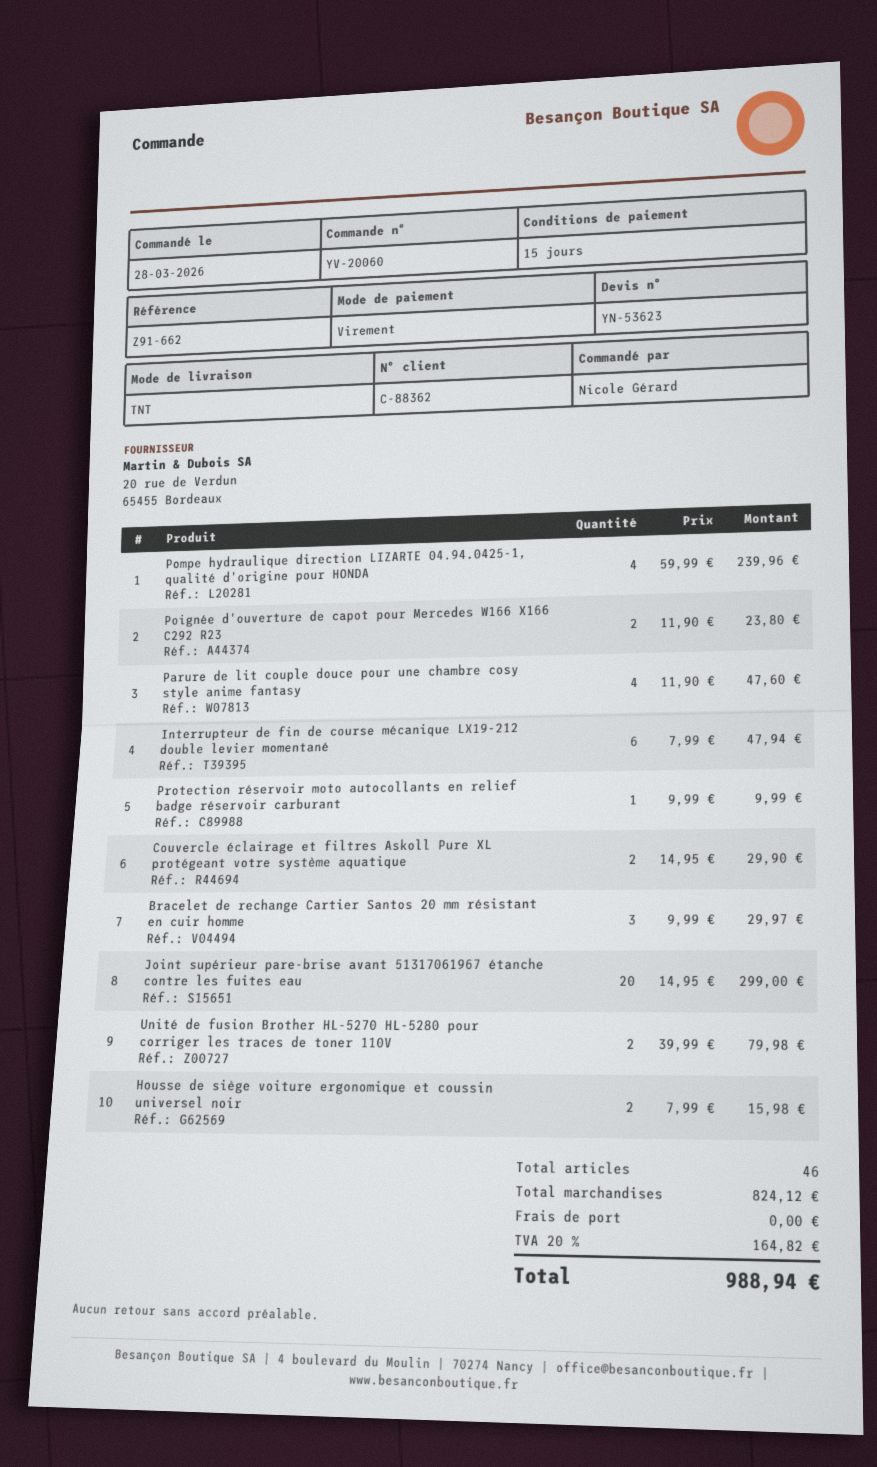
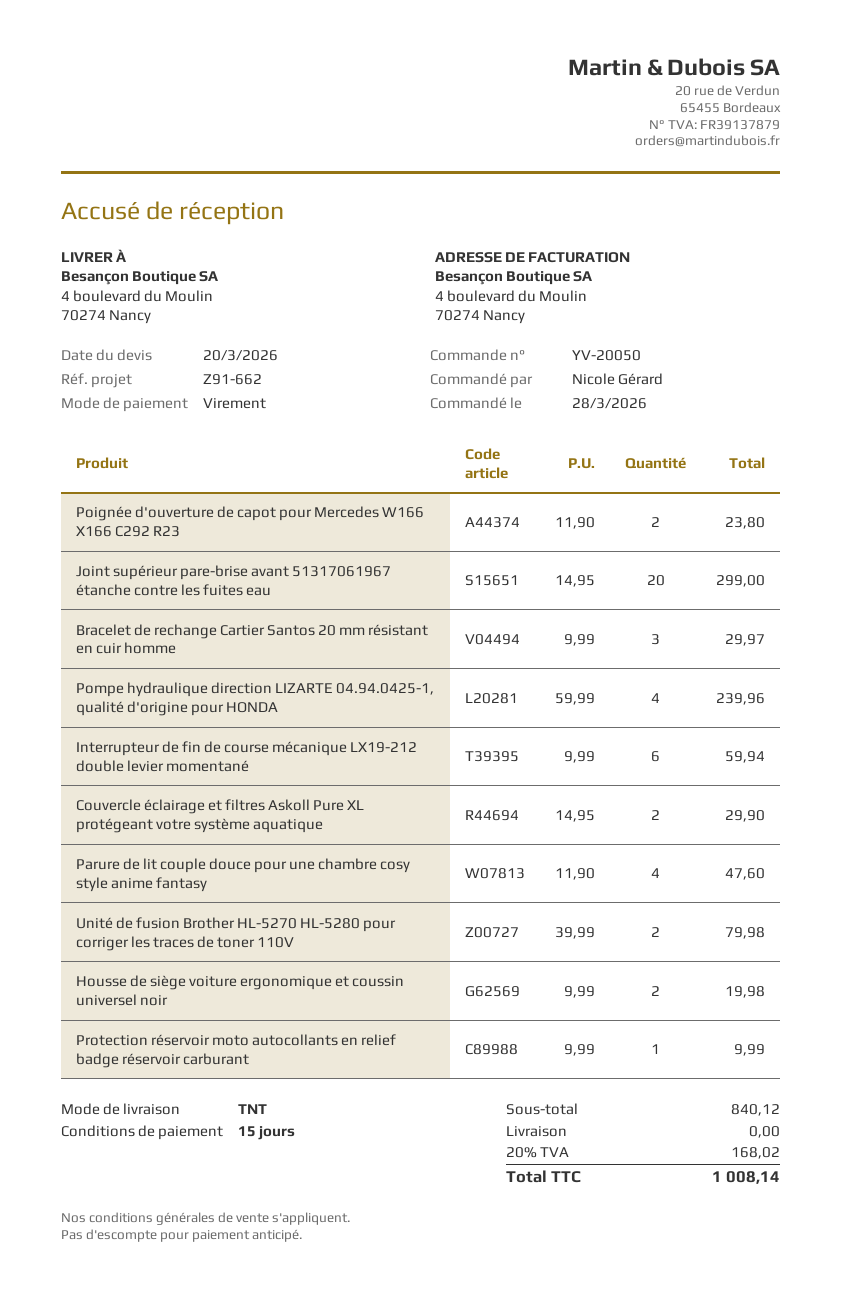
order number: YV-20060 -> YV-20050
Interrupteur de fin de course mécanique LX19-212 double levier momentané: 6 x 7.99 = 47.94 -> 6 x 9.99 = 59.94
Housse de siège voiture ergonomique et coussin universel noir: 2 x 7.99 = 15.98 -> 2 x 9.99 = 19.98
subtotal: 824.12 -> 840.12
tax: 20% = 164.82 -> 20% = 168.02
total: 988.94 -> 1008.14

